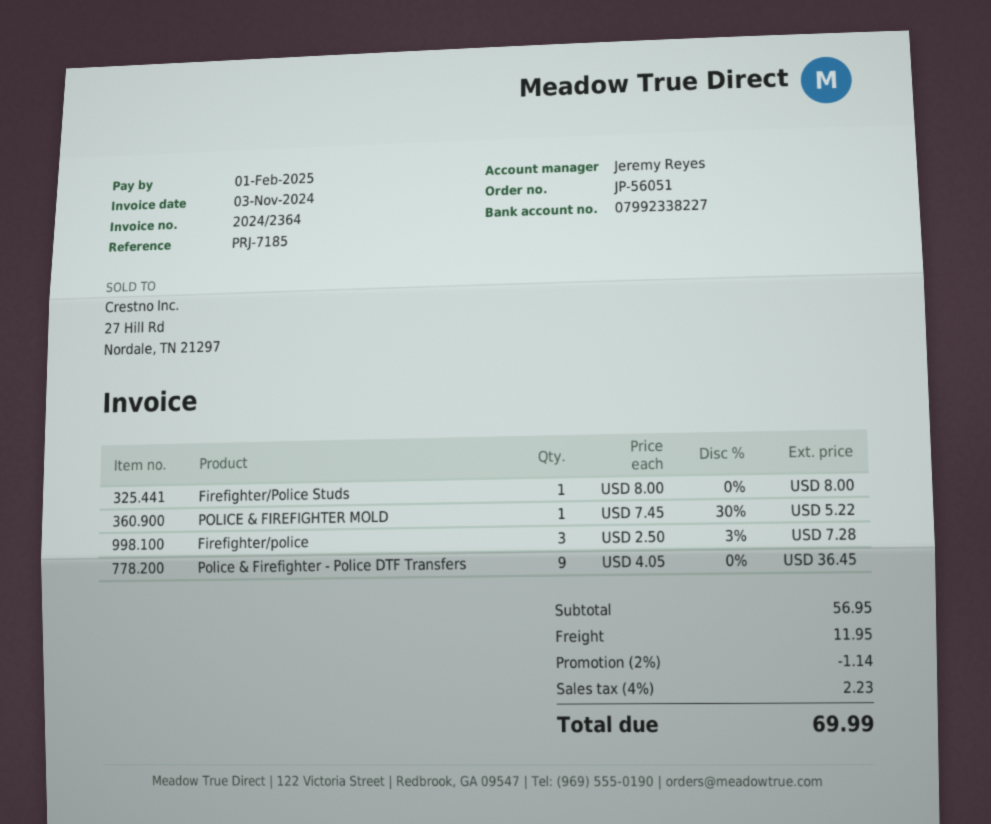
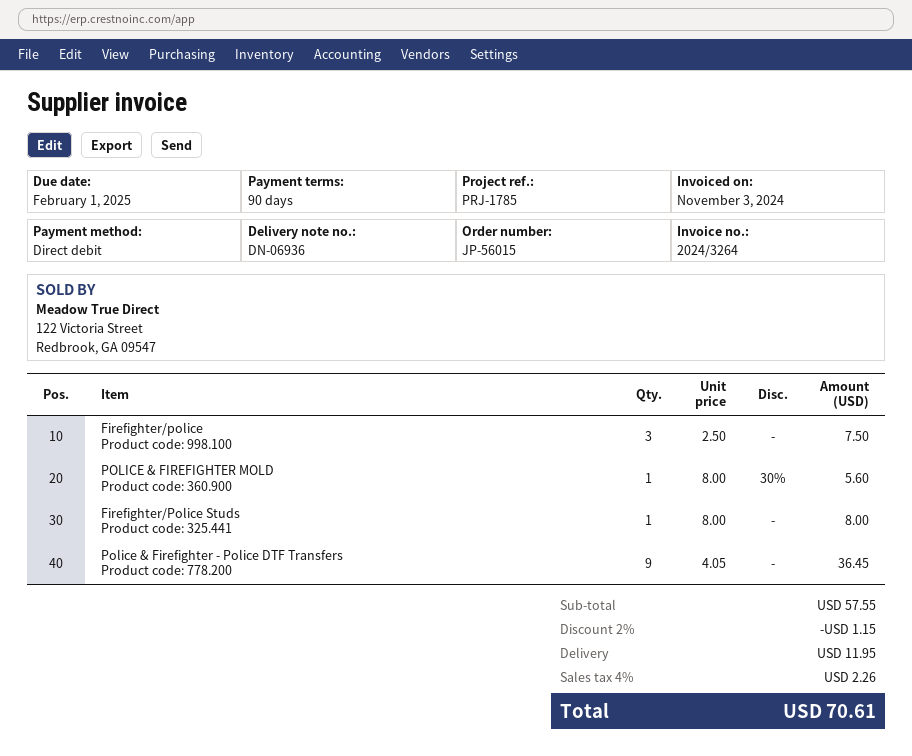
order number: JP-56051 -> JP-56015
invoice number: 2024/2364 -> 2024/3264
reference: PRJ-7185 -> PRJ-1785
POLICE & FIREFIGHTER MOLD: 1 x 7.45 - 30% = 5.22 -> 1 x 8.00 - 30% = 5.60
Firefighter/police: 3 x 2.50 - 3% = 7.28 -> 3 x 2.50 = 7.50
subtotal: 56.95 -> 57.55
discount: 2% = 1.14 -> 2% = 1.15
tax: 4% = 2.23 -> 4% = 2.26
total: 69.99 -> 70.61

